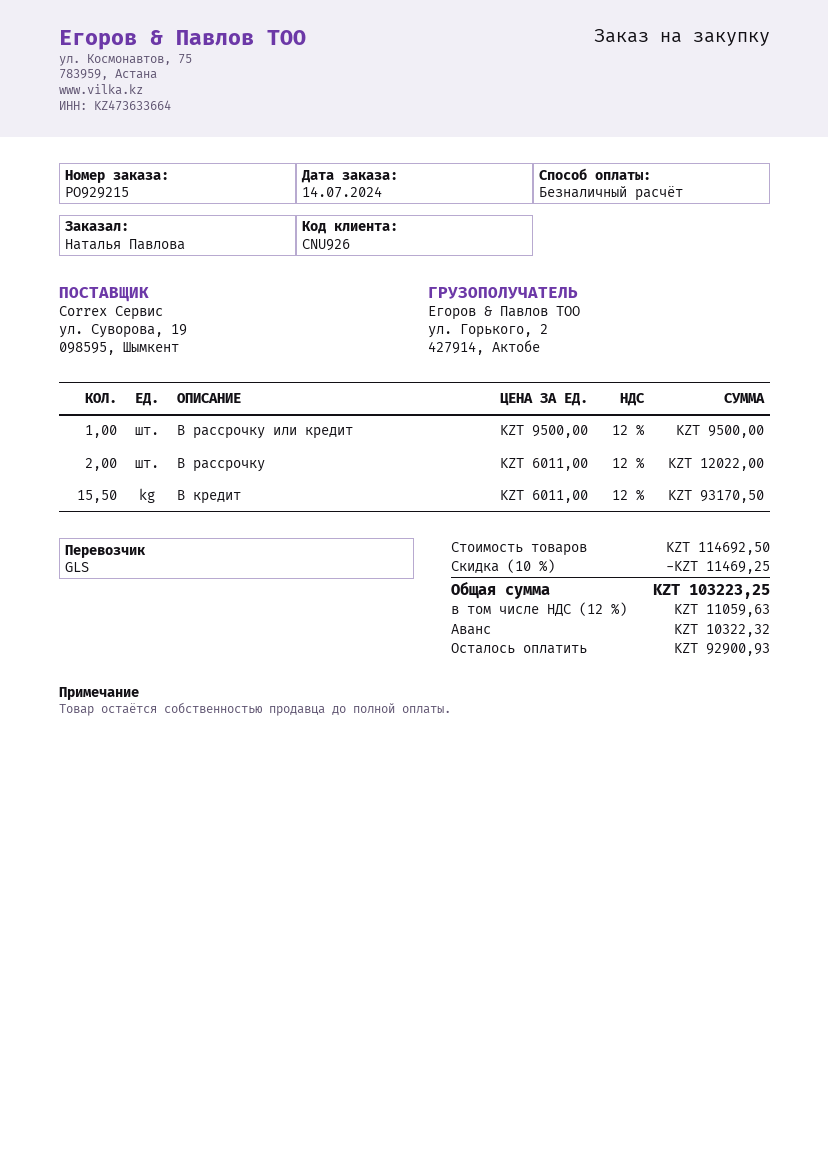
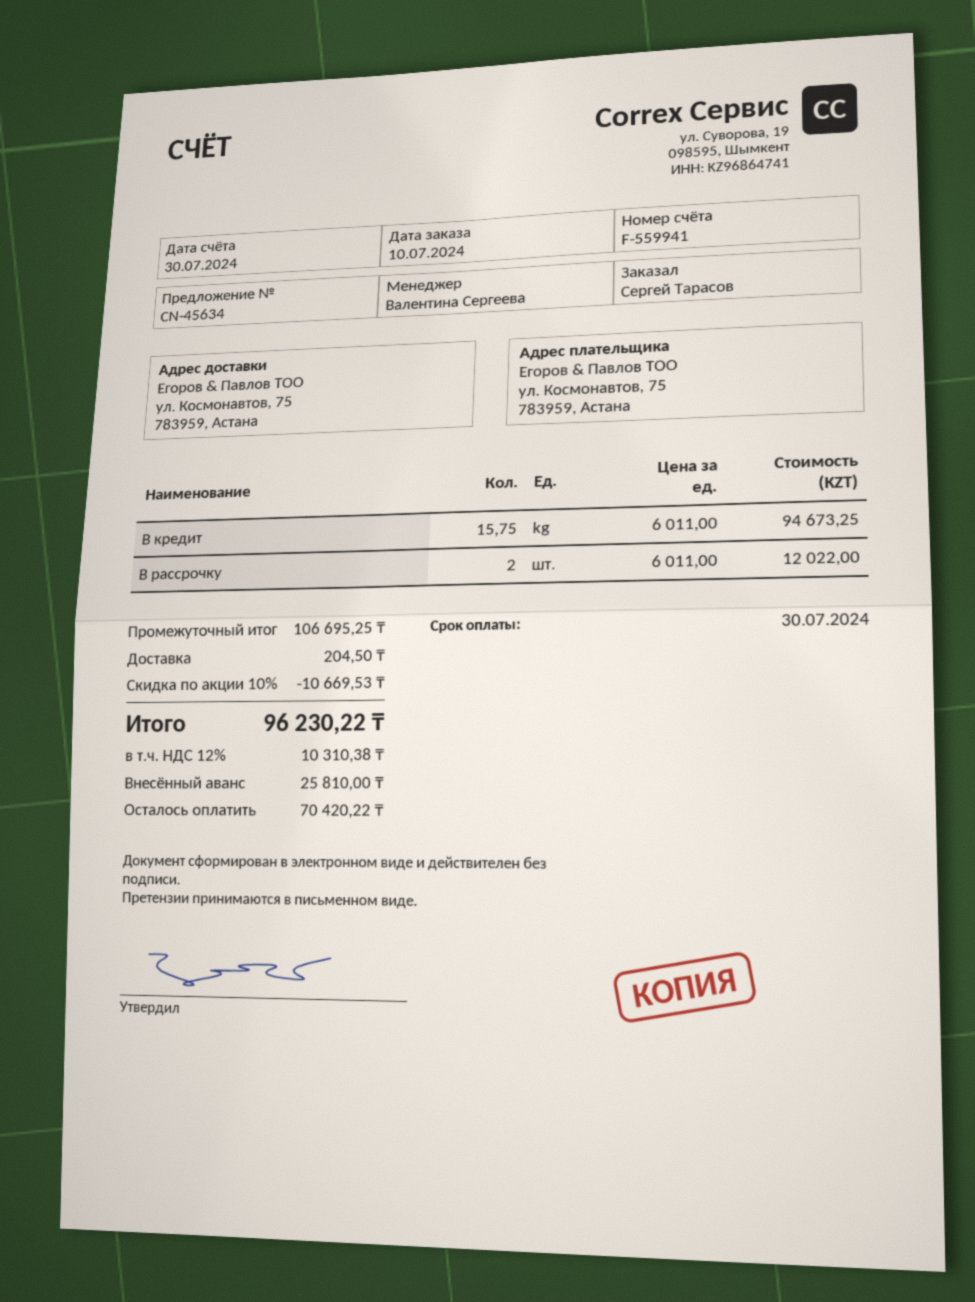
order date: 2024-07-14 -> 2024-07-10
ordered by: Наталья Павлова -> Сергей Тарасов
ship to: ул. Горького, 2, 427914, Актобе -> ул. Космонавтов, 75, 783959, Астана
В рассрочку или кредит: 1 x 9500.00 = 9500.00 -> none
В кредит: 15.5 x 6011.00 = 93170.50 -> 15.75 x 6011.00 = 94673.25
subtotal: 114692.50 -> 106695.25
discount: 10% = 11469.25 -> 10% = 10669.53
shipping: none -> 204.50
tax: 12% = 11059.63 -> 12% = 10310.38
total: 103223.25 -> 96230.22
deposit: 10322.32 -> 25810.00
balance: 92900.93 -> 70420.22

